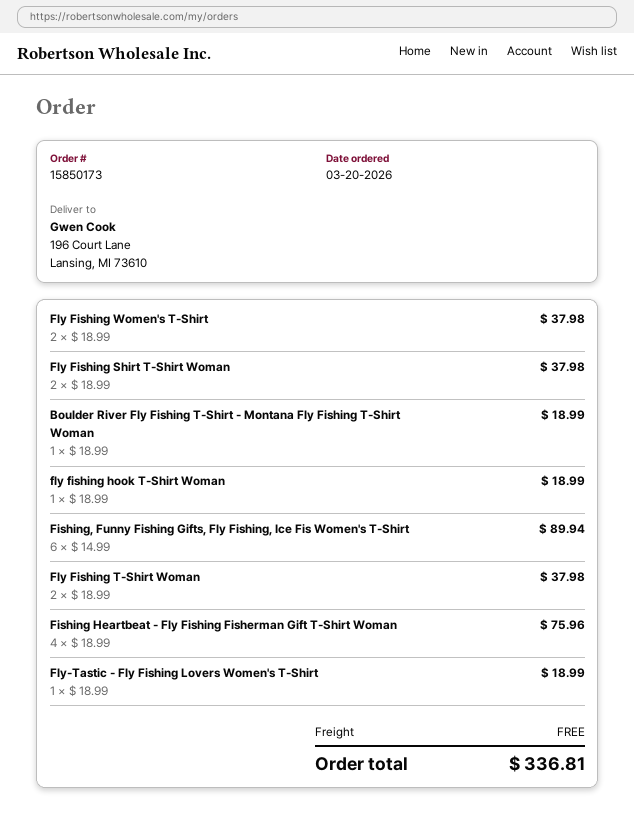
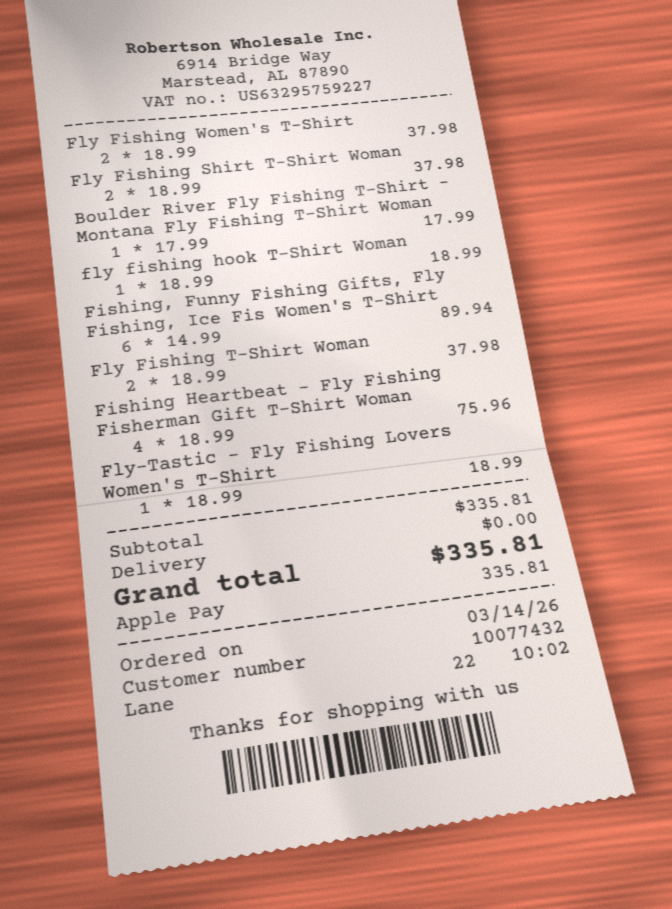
order date: 2026-03-20 -> 2026-03-14
Boulder River Fly Fishing T-Shirt - Montana Fly Fishing T-Shirt Woman: 1 x 18.99 = 18.99 -> 1 x 17.99 = 17.99
total: 336.81 -> 335.81

